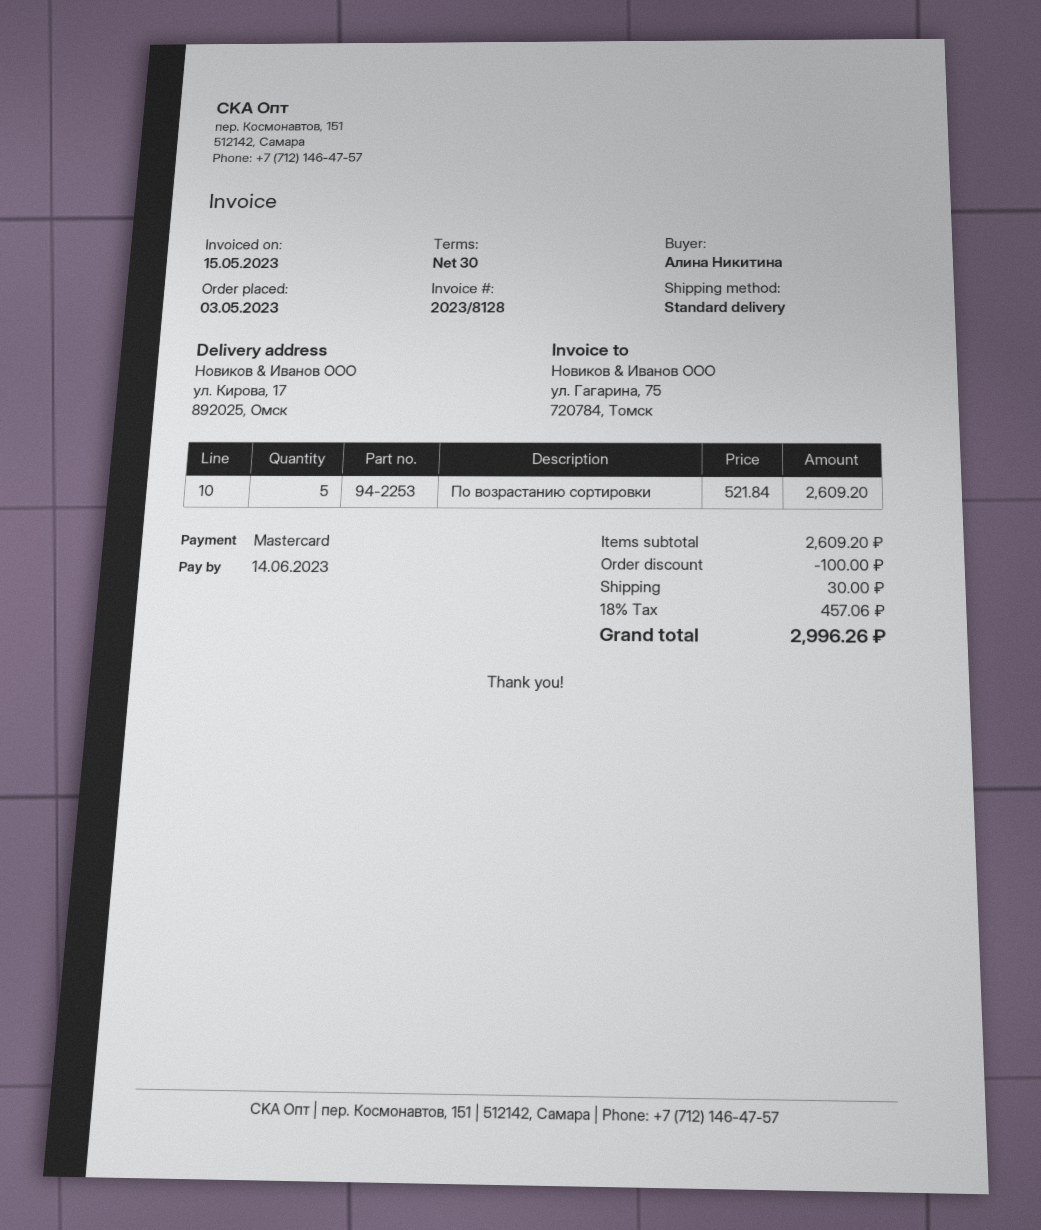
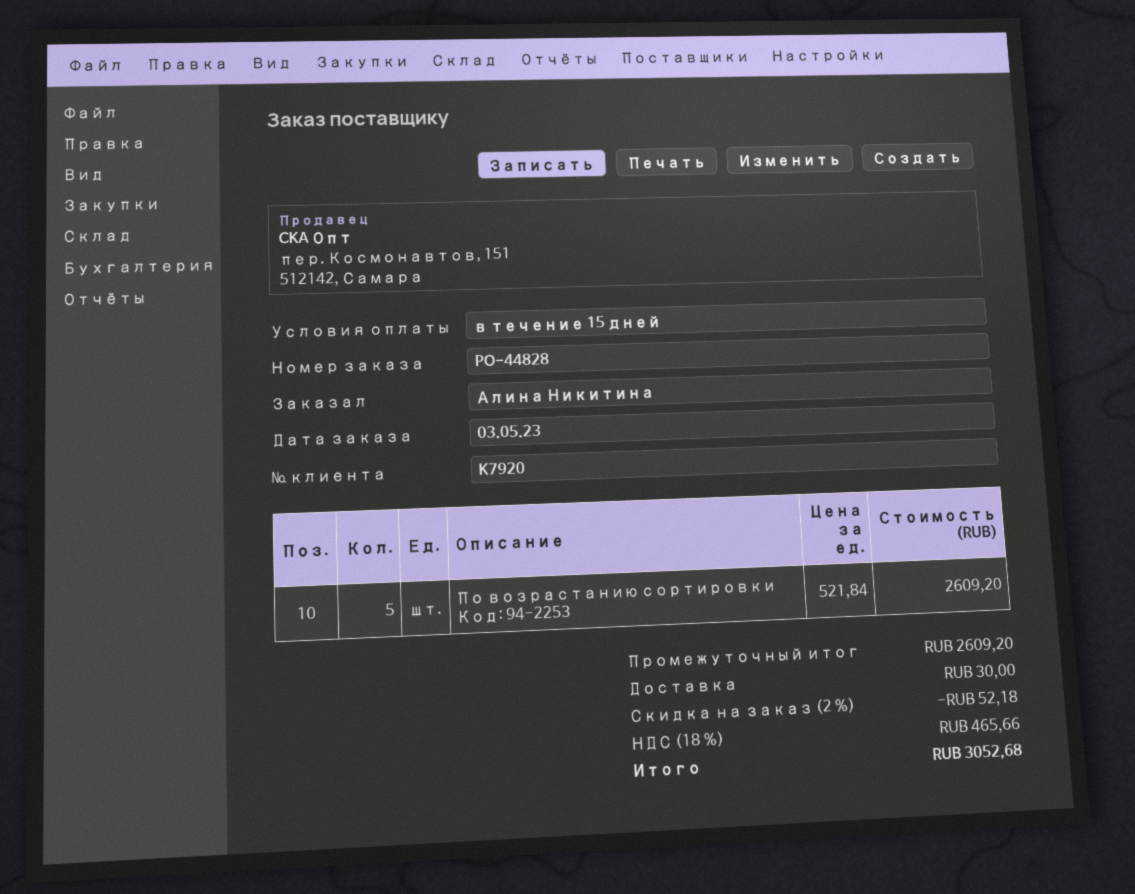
payment terms: 30 days -> 15 days
discount: 100.00 -> 52.18
tax: 18% = 457.06 -> 18% = 465.66
total: 2996.26 -> 3052.68

